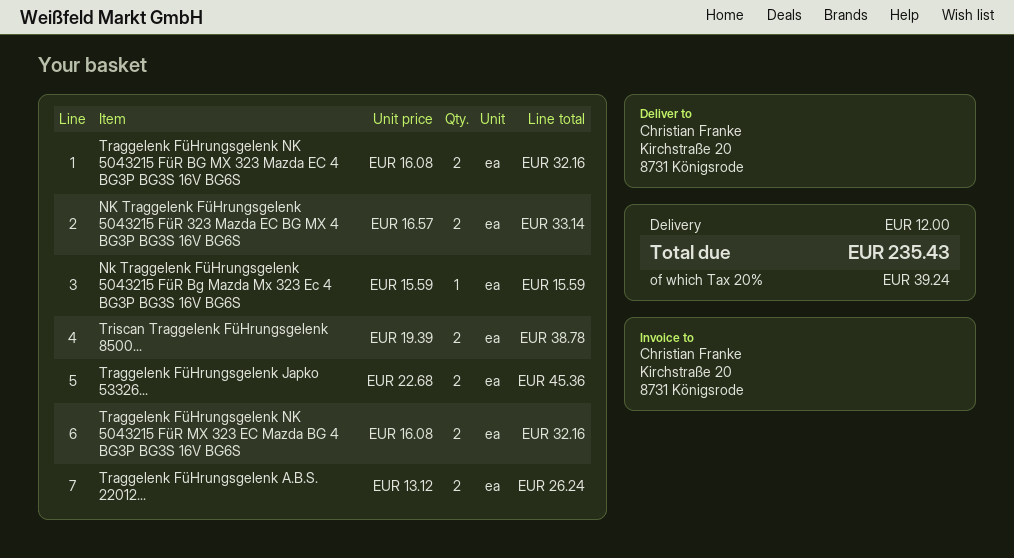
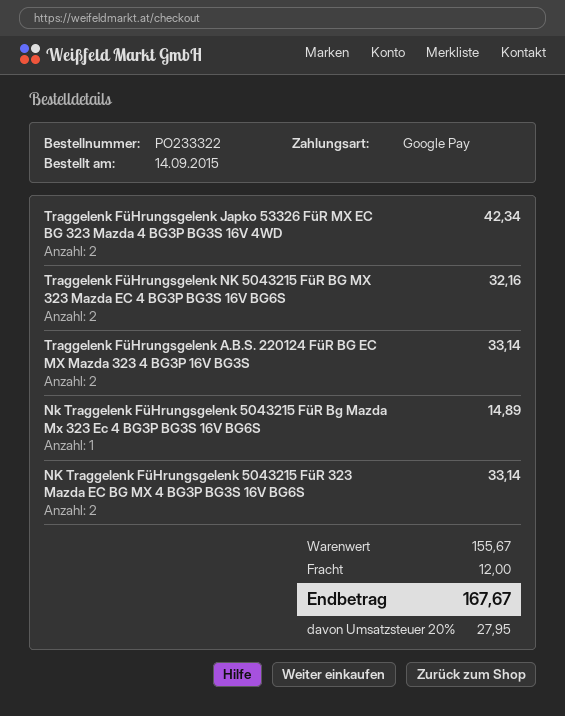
Nk Traggelenk FüHrungsgelenk 5043215 FüR Bg Mazda Mx 323 Ec 4 BG3P BG3S 16V BG6S: 1 for 15.59 -> 1 for 14.89
Triscan Traggelenk FüHrungsgelenk 8500...: 2 for 38.78 -> none
Traggelenk FüHrungsgelenk Japko 53326...: 2 for 45.36 -> 2 for 42.34
Traggelenk FüHrungsgelenk NK 5043215 FüR MX 323 EC Mazda BG 4 BG3P BG3S 16V BG6S: 2 for 32.16 -> none
Traggelenk FüHrungsgelenk A.B.S. 22012...: 2 for 26.24 -> 2 for 33.14
tax: 20% = 39.24 -> 20% = 27.95
total: 235.43 -> 167.67

